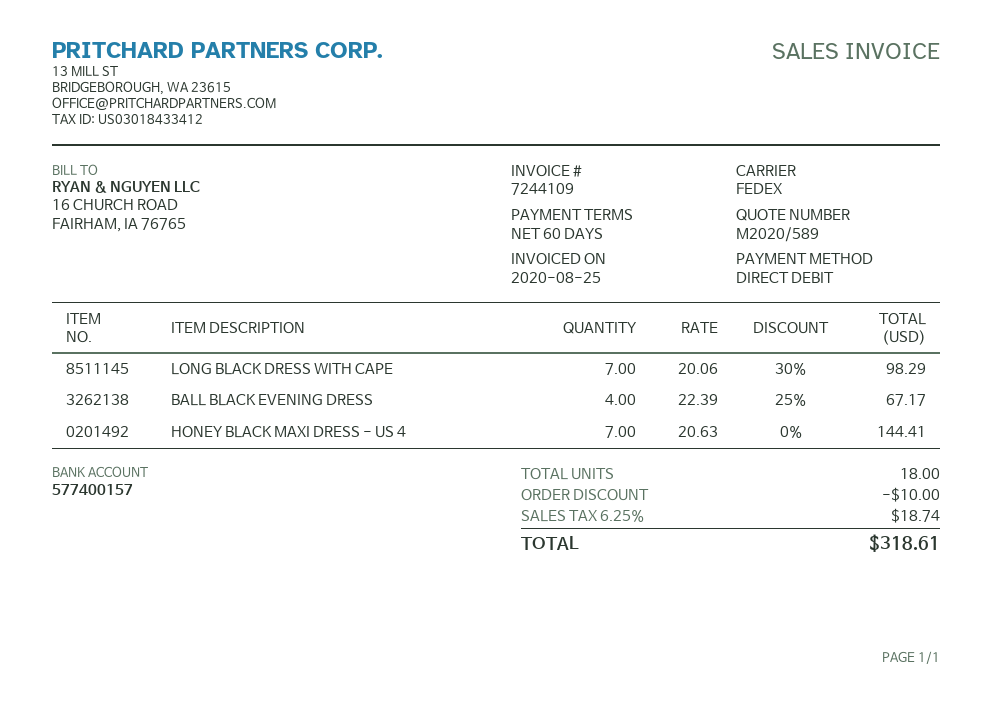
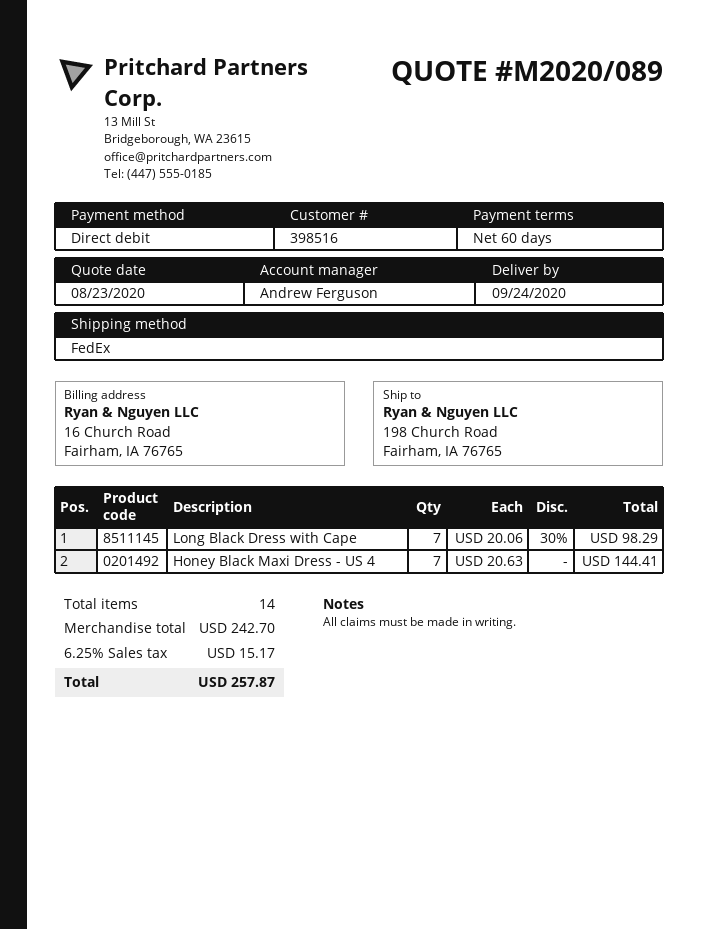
quote number: M2020/589 -> M2020/089
BALL BLACK EVENING DRESS: 4 x 22.39 - 25% = 67.17 -> none
total quantity: 18 -> 14
discount: 10.00 -> none
tax: 6.25% = 18.74 -> 6.25% = 15.17
total: 318.61 -> 257.87

